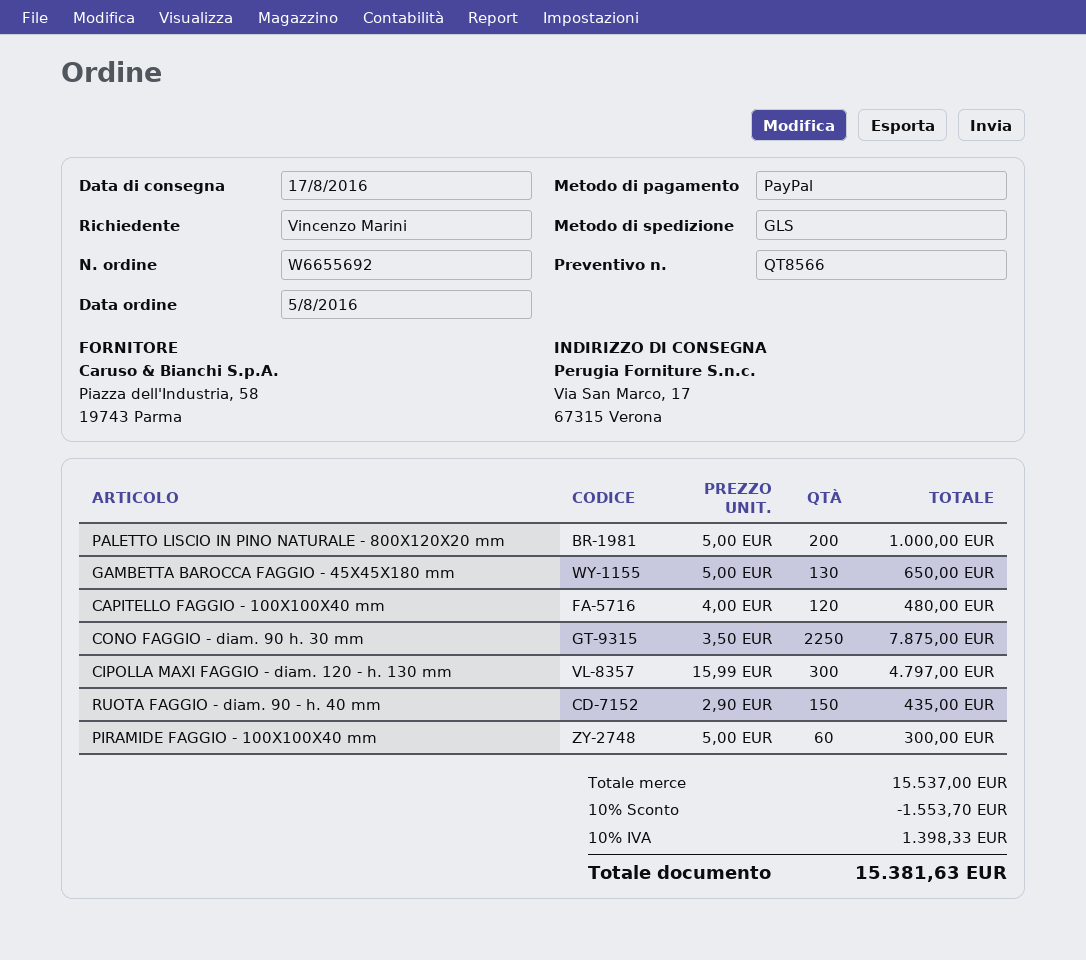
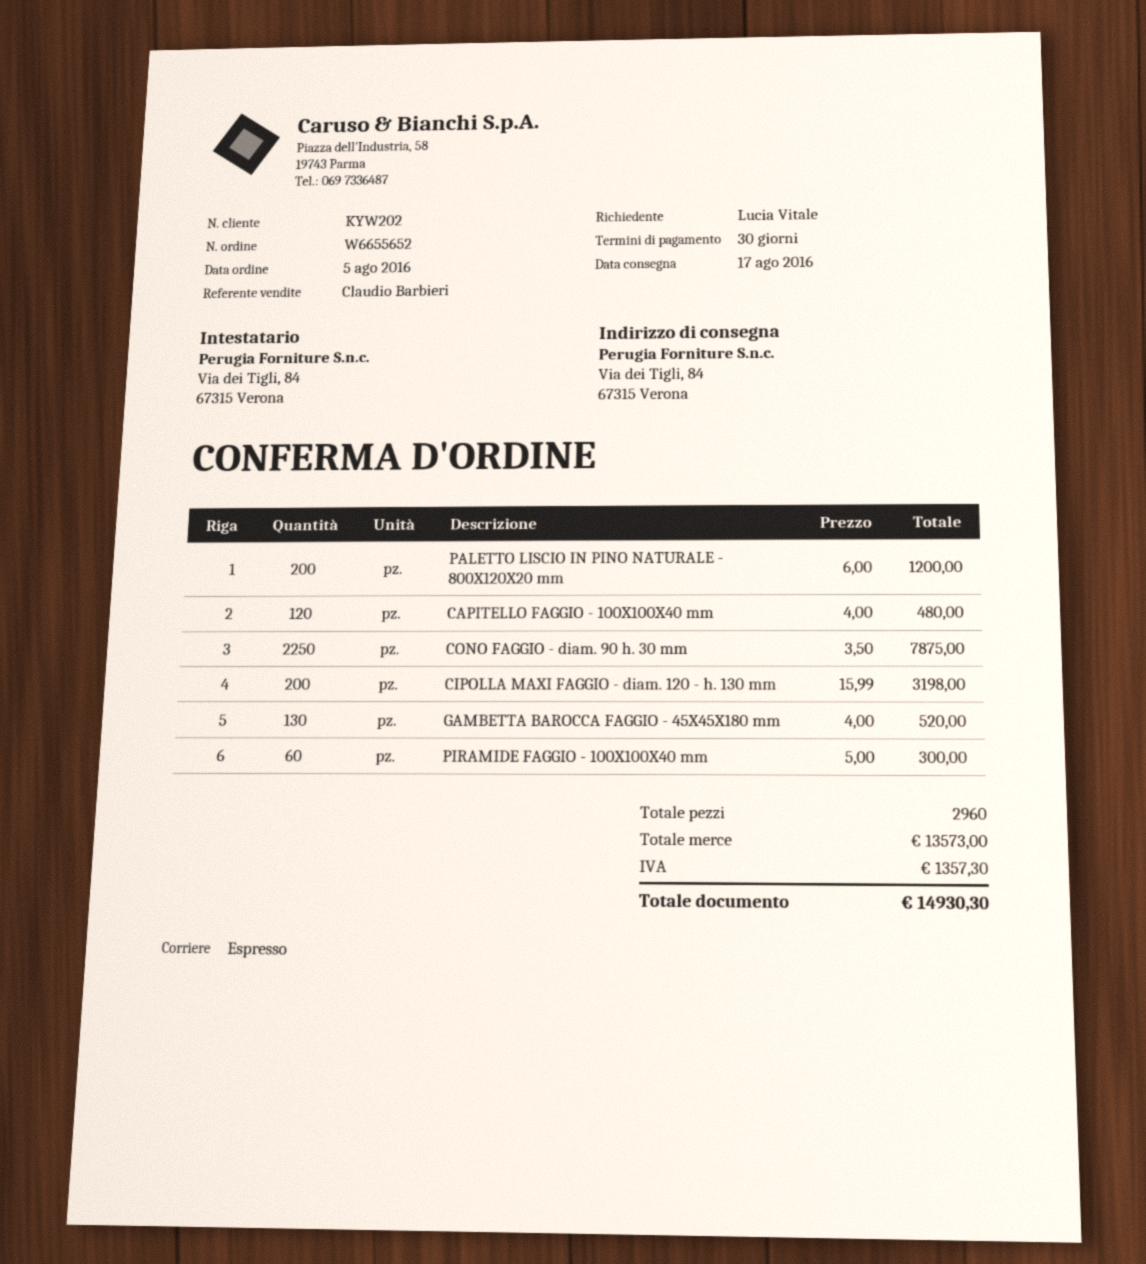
order number: W6655692 -> W6655652
ordered by: Vincenzo Marini -> Lucia Vitale
shipping method: GLS -> express
ship to: Via San Marco, 17, 67315 Verona -> Via dei Tigli, 84, 67315 Verona
PALETTO LISCIO IN PINO NATURALE - 800X120X20 mm: 200 x 5.00 = 1000.00 -> 200 x 6.00 = 1200.00
GAMBETTA BAROCCA FAGGIO - 45X45X180 mm: 130 x 5.00 = 650.00 -> 130 x 4.00 = 520.00
CIPOLLA MAXI FAGGIO - diam. 120 - h. 130 mm: 300 x 15.99 = 4797.00 -> 200 x 15.99 = 3198.00
RUOTA FAGGIO - diam. 90 - h. 40 mm: 150 x 2.90 = 435.00 -> none
subtotal: 15537.00 -> 13573.00
discount: 10% = 1553.70 -> none
tax: 1398.33 -> 1357.30
total: 15381.63 -> 14930.30

